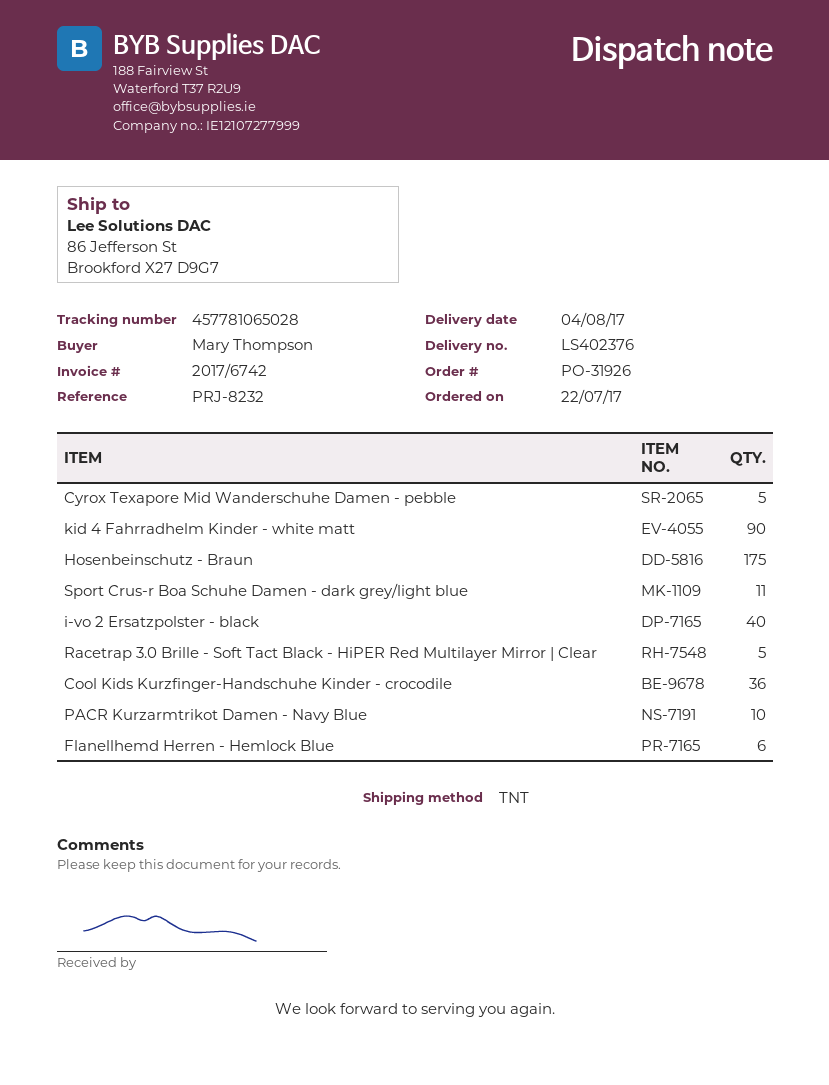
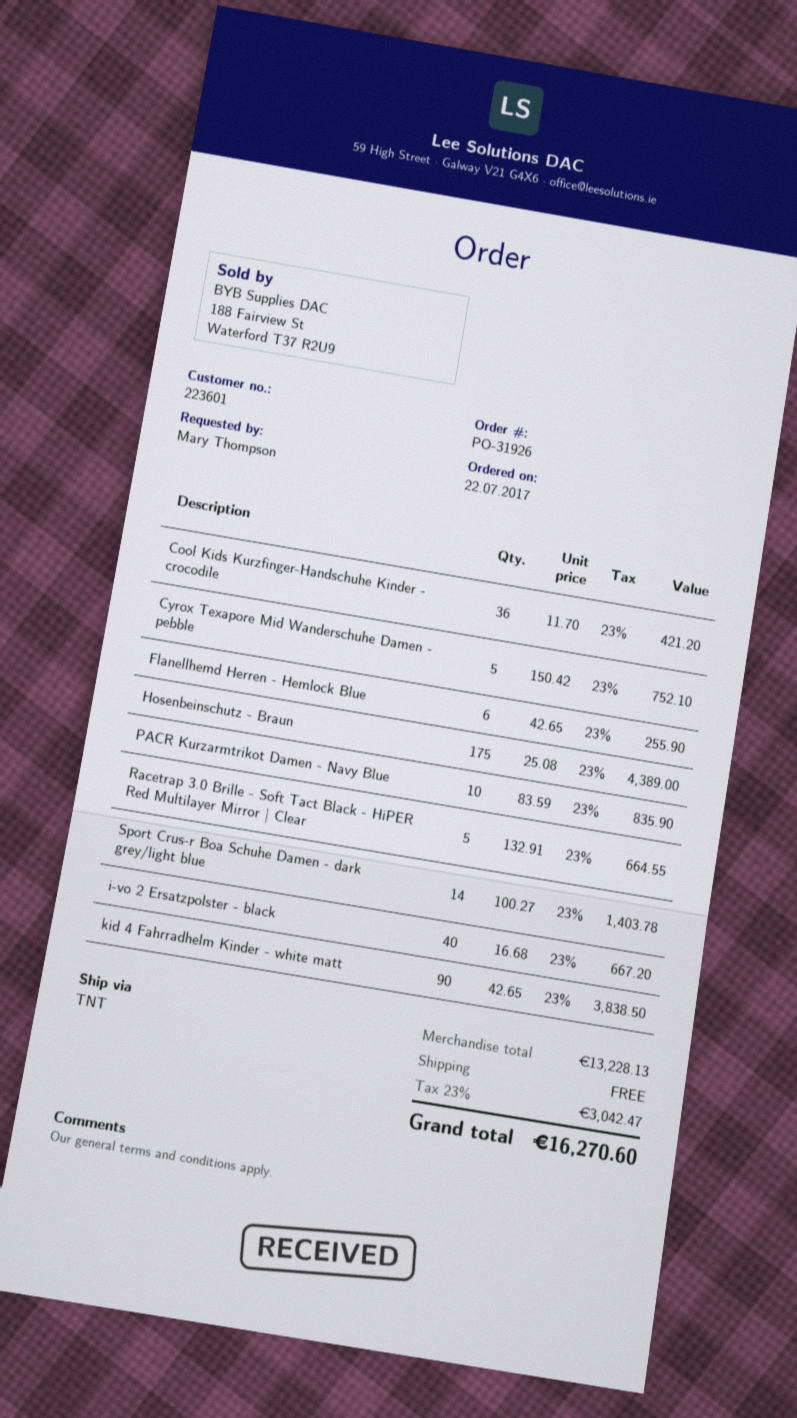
Sport Crus-r Boa Schuhe Damen - dark grey/light blue: 11 -> 14

